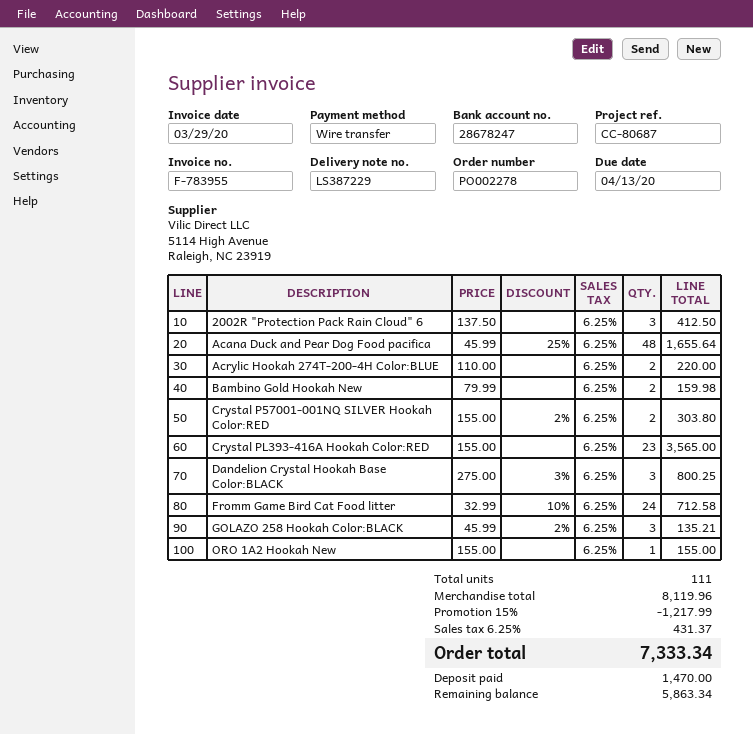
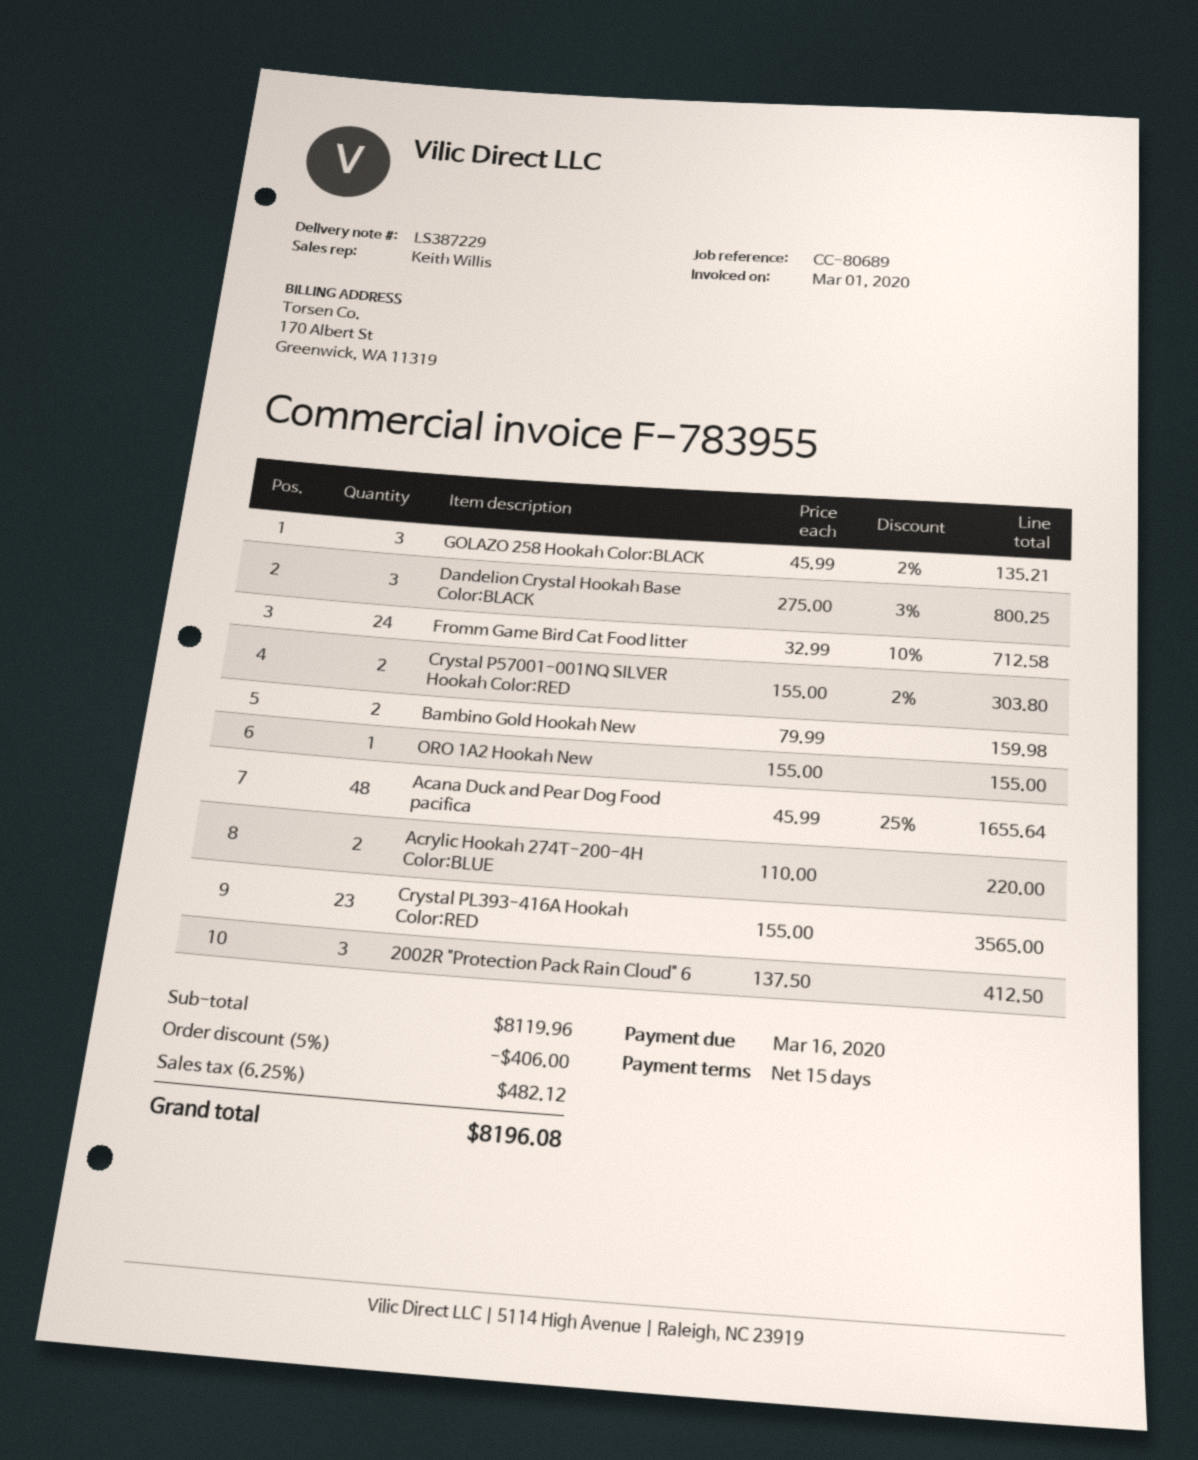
invoice date: 2020-03-29 -> 2020-03-01
due date: 2020-04-13 -> 2020-03-16
reference: CC-80687 -> CC-80689
discount: 15% = 1217.99 -> 5% = 406.00
tax: 6.25% = 431.37 -> 6.25% = 482.12
total: 7333.34 -> 8196.08

